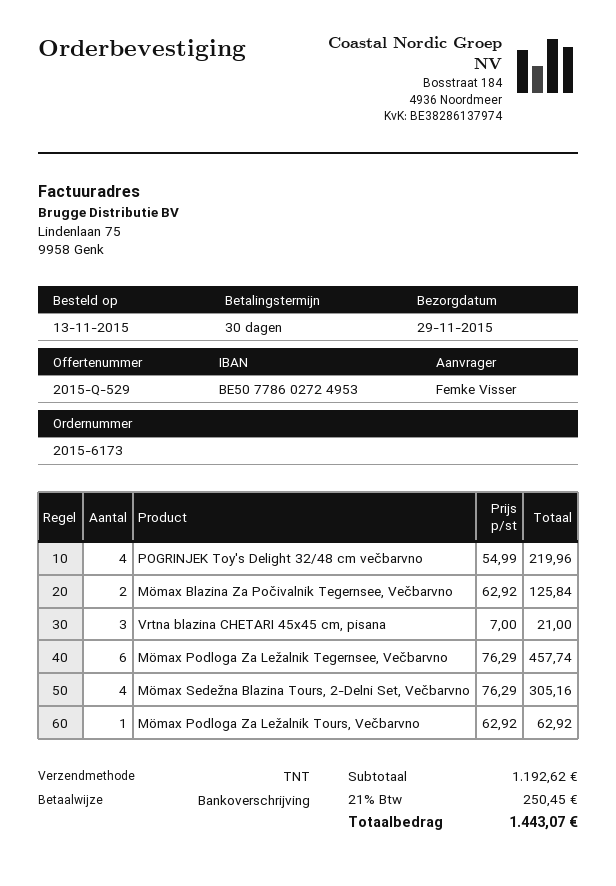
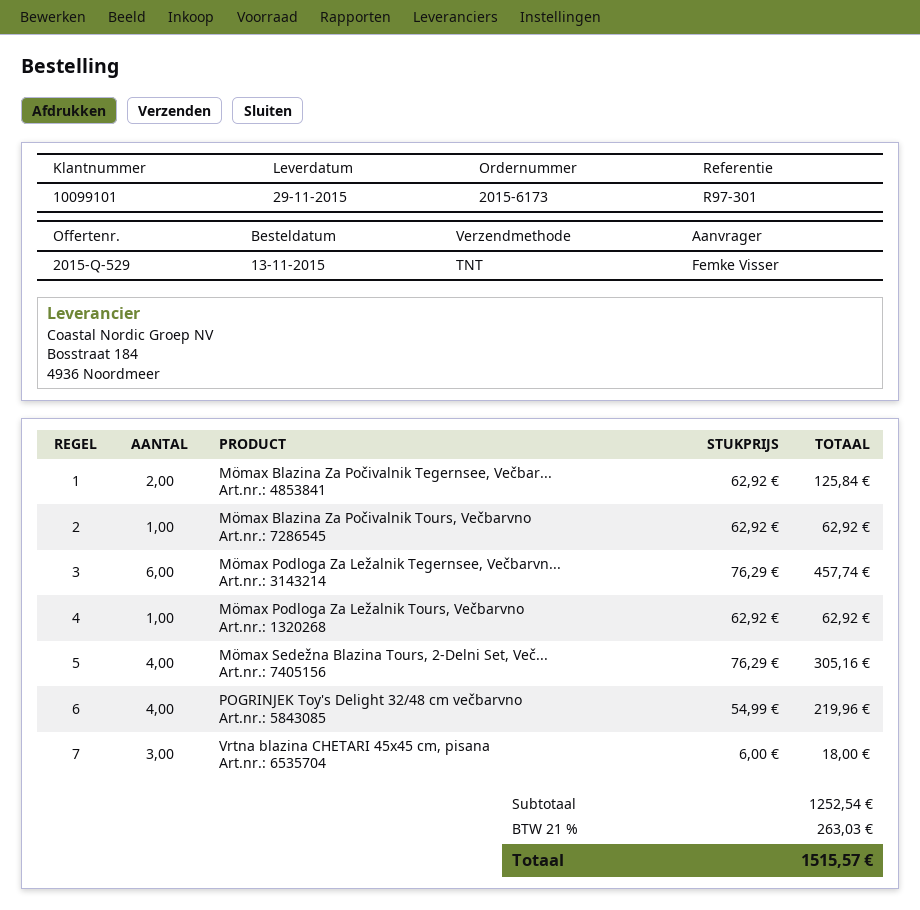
Vrtna blazina CHETARI 45x45 cm, pisana: 3 x 7.00 = 21.00 -> 3 x 6.00 = 18.00
Mömax Blazina Za Počivalnik Tours, Večbarvno: none -> 1 x 62.92 = 62.92
subtotal: 1192.62 -> 1252.54
tax: 21% = 250.45 -> 21% = 263.03
total: 1443.07 -> 1515.57

